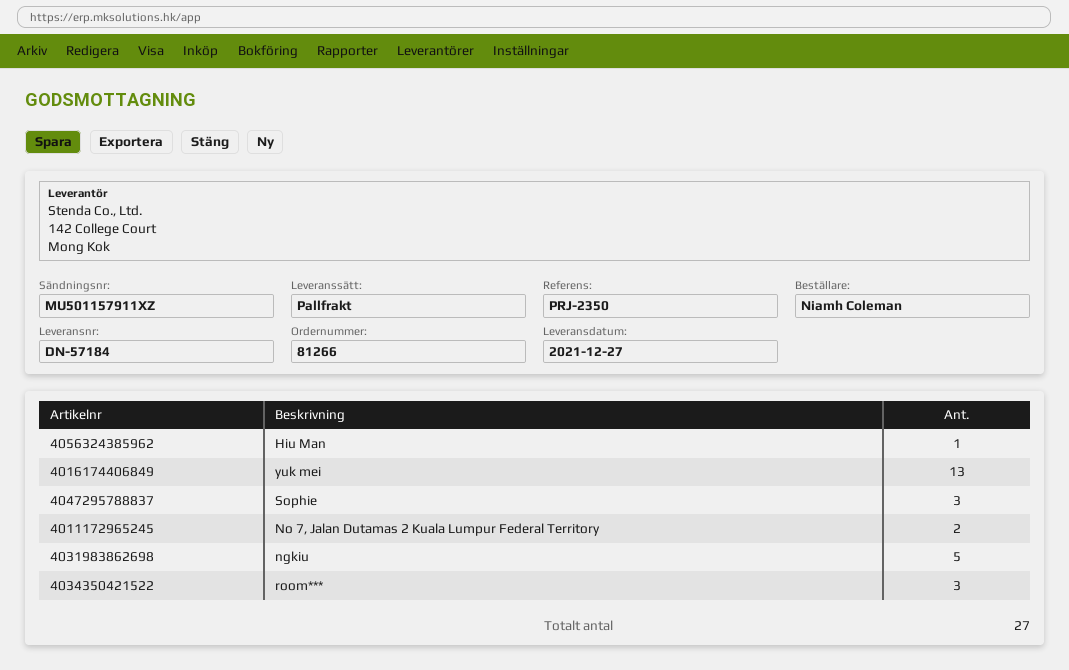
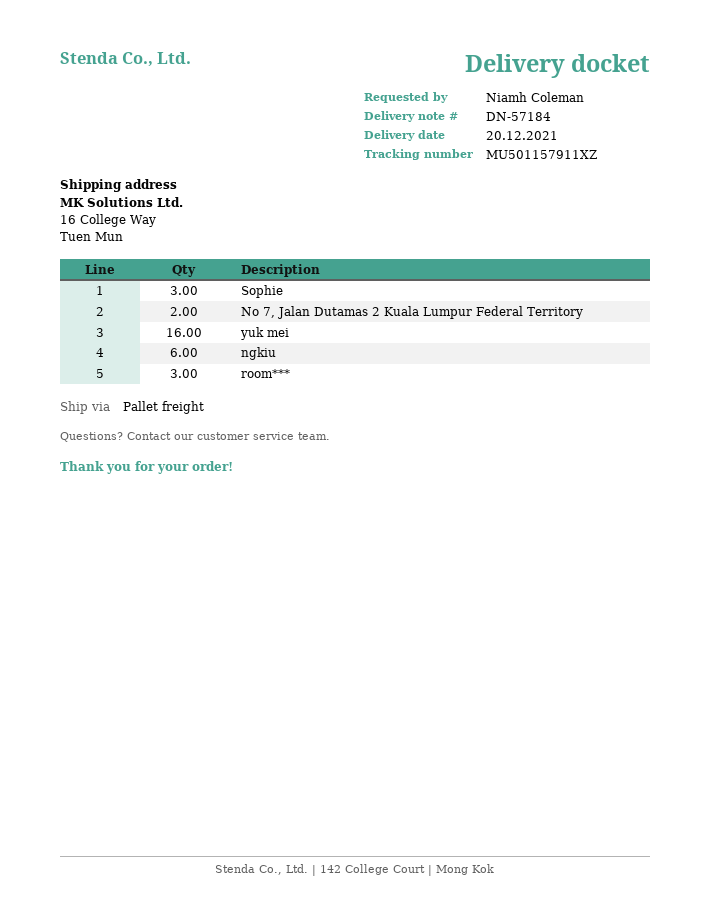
delivery date: 2021-12-27 -> 2021-12-20
Hiu Man: 1 -> none
yuk mei: 13 -> 16
ngkiu: 5 -> 6

